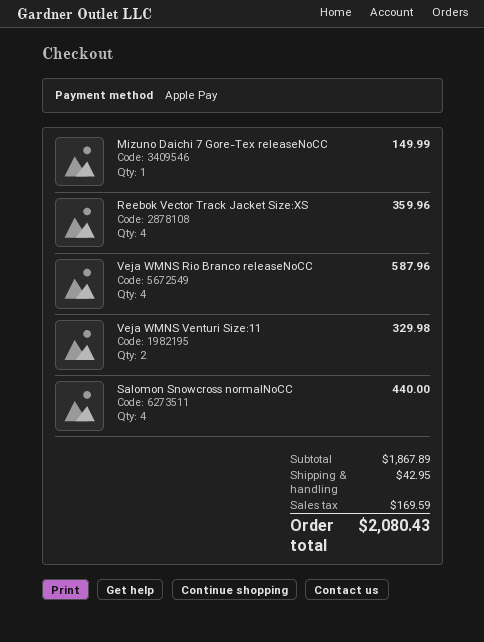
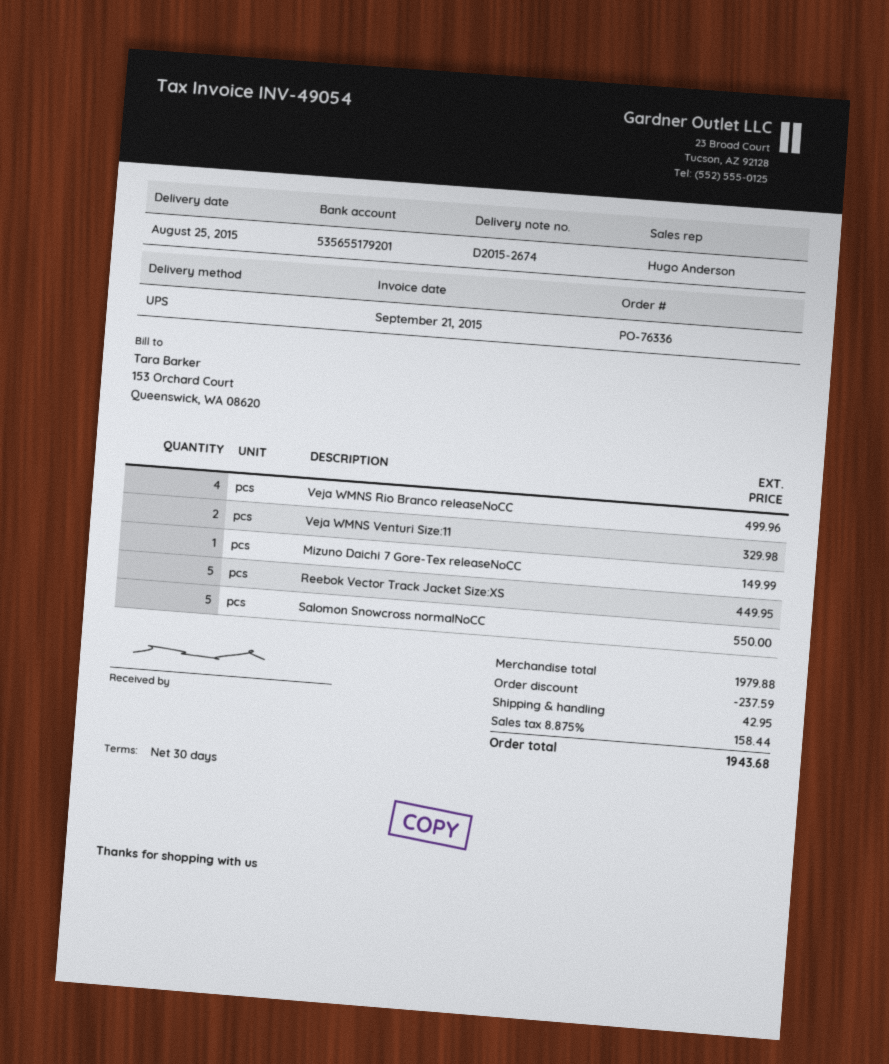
Reebok Vector Track Jacket Size:XS: 4 for 359.96 -> 5 for 449.95
Veja WMNS Rio Branco releaseNoCC: 4 for 587.96 -> 4 for 499.96
Salomon Snowcross normalNoCC: 4 for 440.00 -> 5 for 550.00
subtotal: 1867.89 -> 1979.88
discount: none -> 237.59
tax: 169.59 -> 158.44
total: 2080.43 -> 1943.68

